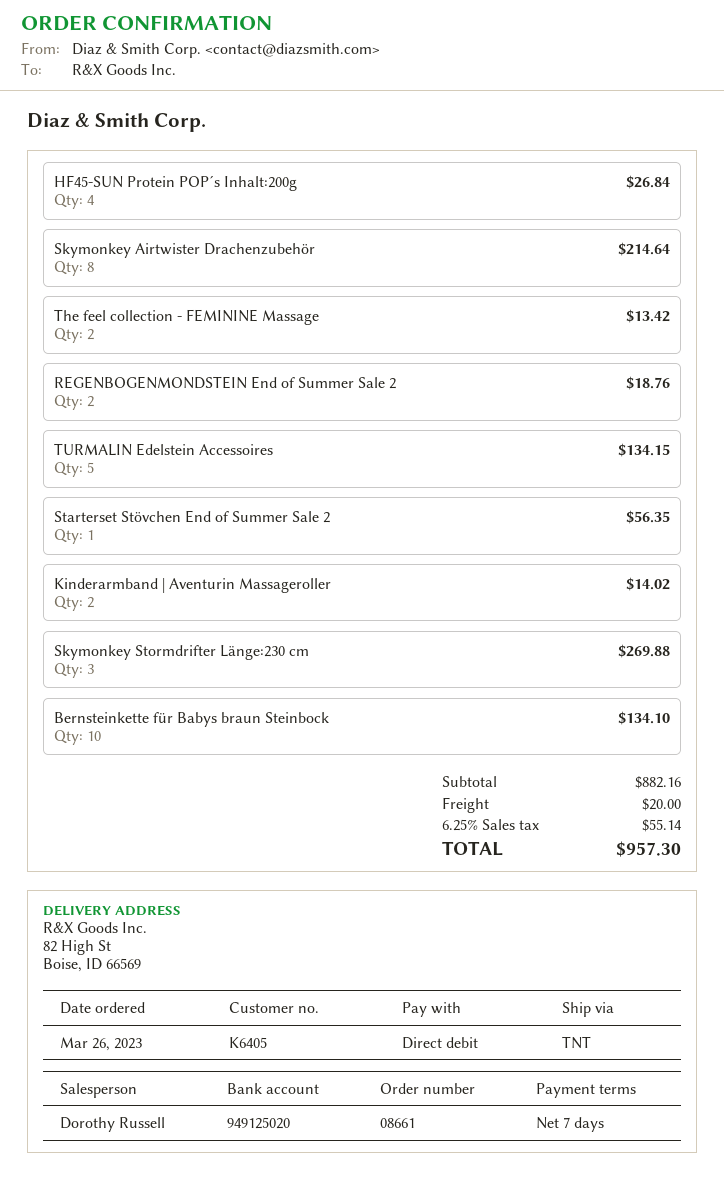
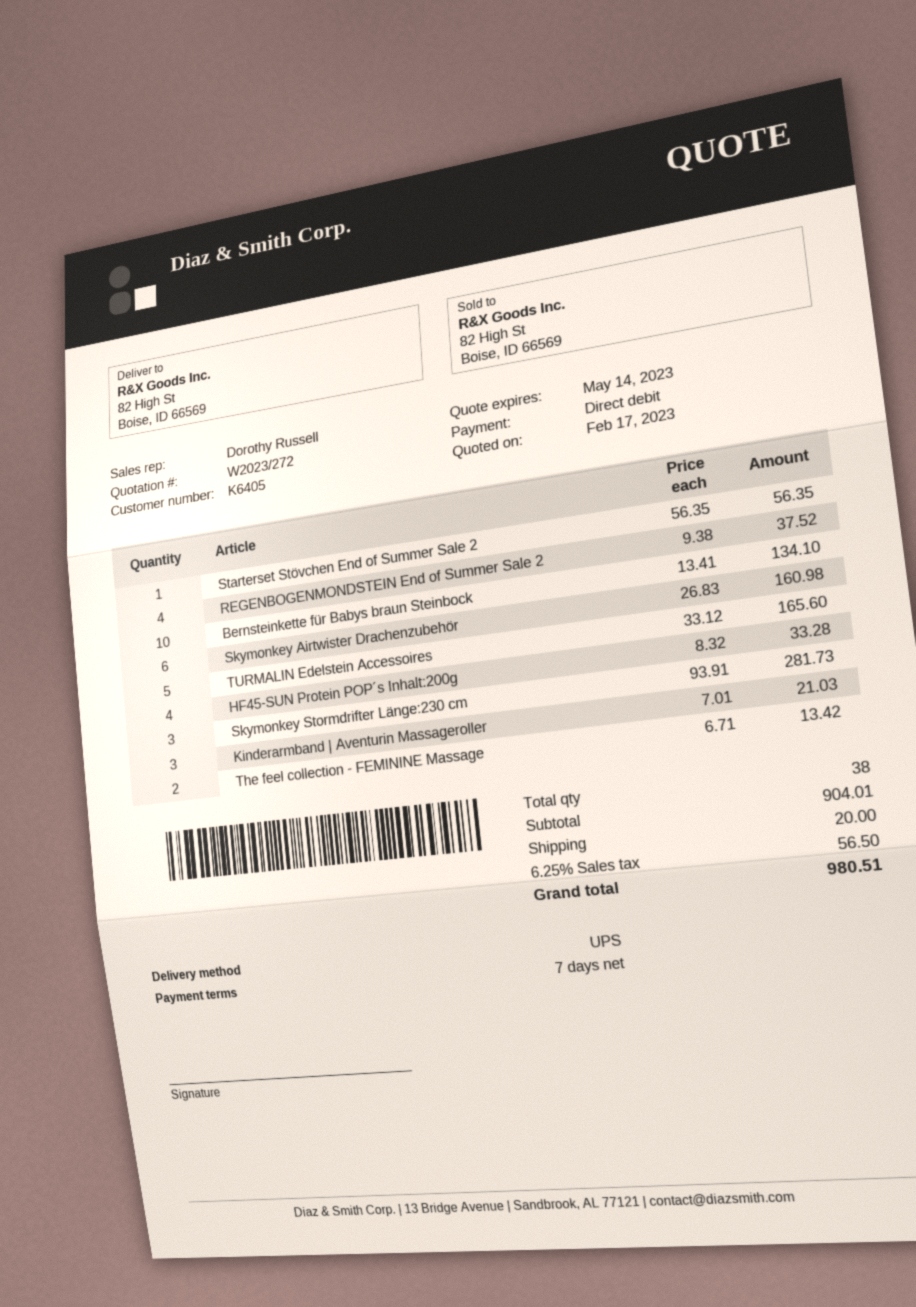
shipping method: TNT -> UPS
HF45-SUN Protein POP´s Inhalt:200g: 4 for 26.84 -> 4 for 33.28
Skymonkey Airtwister Drachenzubehör: 8 for 214.64 -> 6 for 160.98
REGENBOGENMONDSTEIN End of Summer Sale 2: 2 for 18.76 -> 4 for 37.52
TURMALIN Edelstein Accessoires: 5 for 134.15 -> 5 for 165.60
Kinderarmband | Aventurin Massageroller: 2 for 14.02 -> 3 for 21.03
Skymonkey Stormdrifter Länge:230 cm: 3 for 269.88 -> 3 for 281.73
subtotal: 882.16 -> 904.01
tax: 6.25% = 55.14 -> 6.25% = 56.50
total: 957.30 -> 980.51

